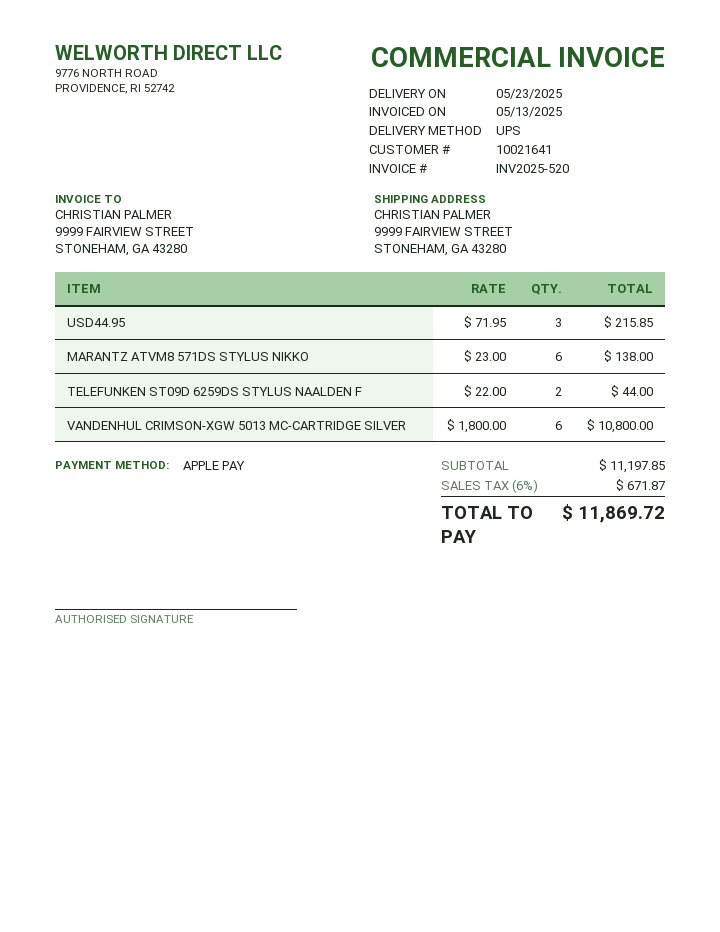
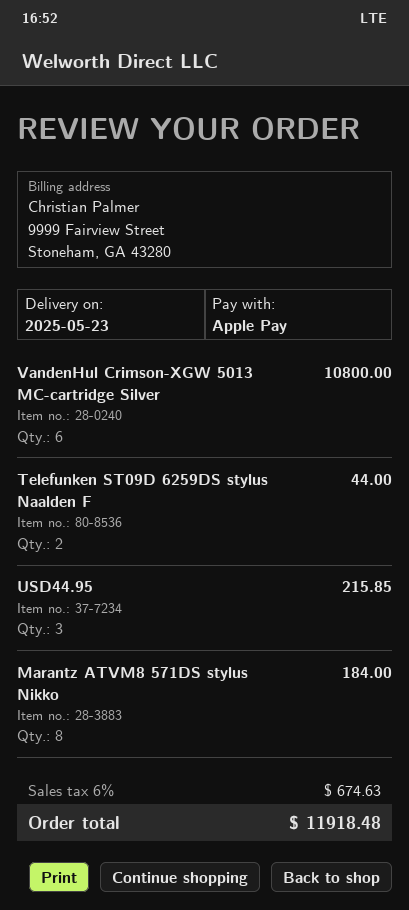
MARANTZ ATVM8 571DS STYLUS NIKKO: 6 for 138.00 -> 8 for 184.00
tax: 6% = 671.87 -> 6% = 674.63
total: 11869.72 -> 11918.48

